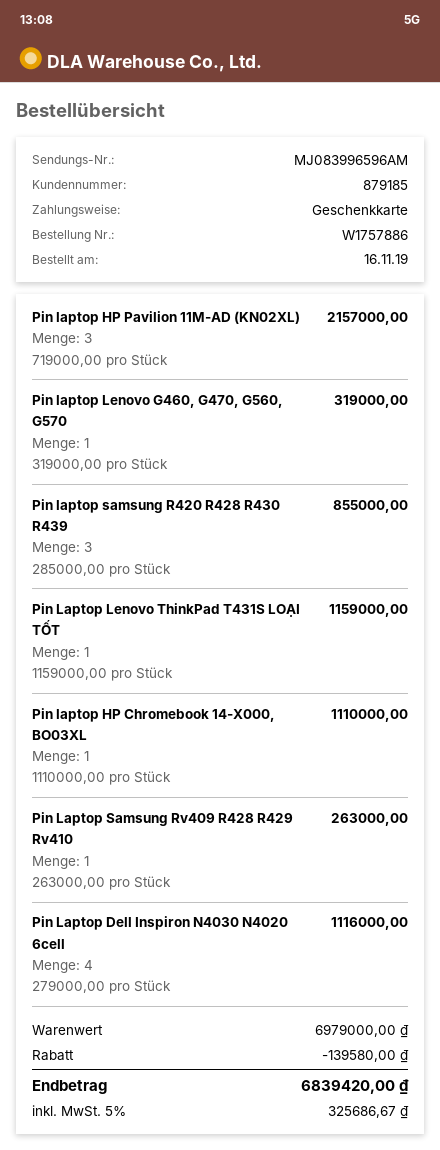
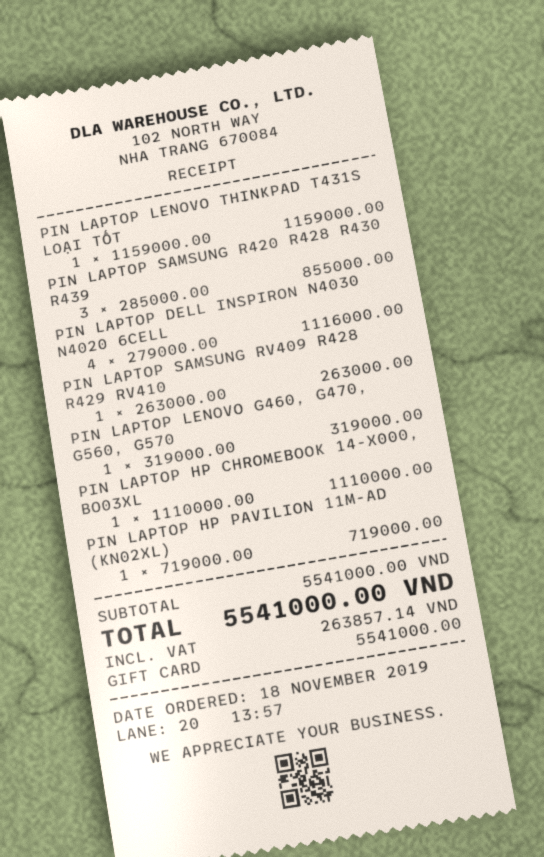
order date: 2019-11-16 -> 2019-11-18
Pin laptop HP Pavilion 11M-AD (KN02XL): 3 x 719000.00 = 2157000.00 -> 1 x 719000.00 = 719000.00
subtotal: 6979000.00 -> 5541000.00
discount: 139580.00 -> none
tax: 325686.67 -> 263857.14
total: 6839420.00 -> 5541000.00

